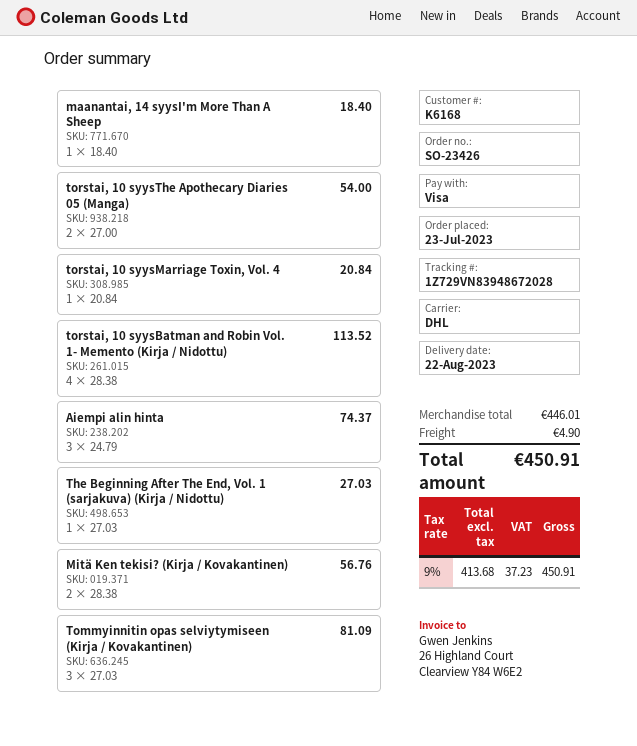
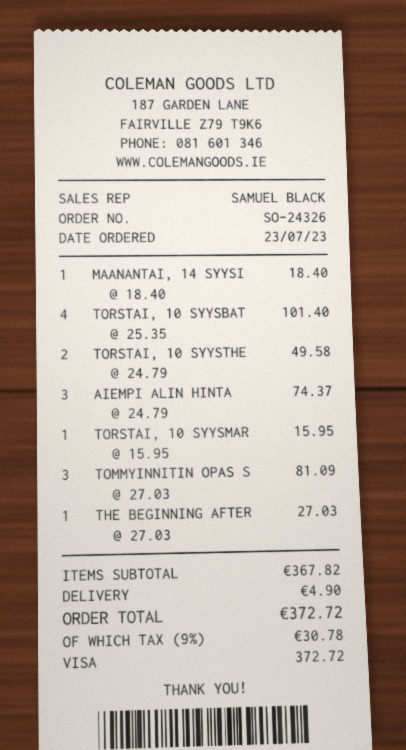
order number: SO-23426 -> SO-24326
torstai, 10 syysThe Apothecary Diaries 05 (Manga): 2 x 27.00 = 54.00 -> 2 x 24.79 = 49.58
torstai, 10 syysMarriage Toxin, Vol. 4: 1 x 20.84 = 20.84 -> 1 x 15.95 = 15.95
torstai, 10 syysBatman and Robin Vol. 1- Memento (Kirja / Nidottu): 4 x 28.38 = 113.52 -> 4 x 25.35 = 101.40
Mitä Ken tekisi? (Kirja / Kovakantinen): 2 x 28.38 = 56.76 -> none
subtotal: 446.01 -> 367.82
tax: 9% = 37.23 -> 9% = 30.78
total: 450.91 -> 372.72

